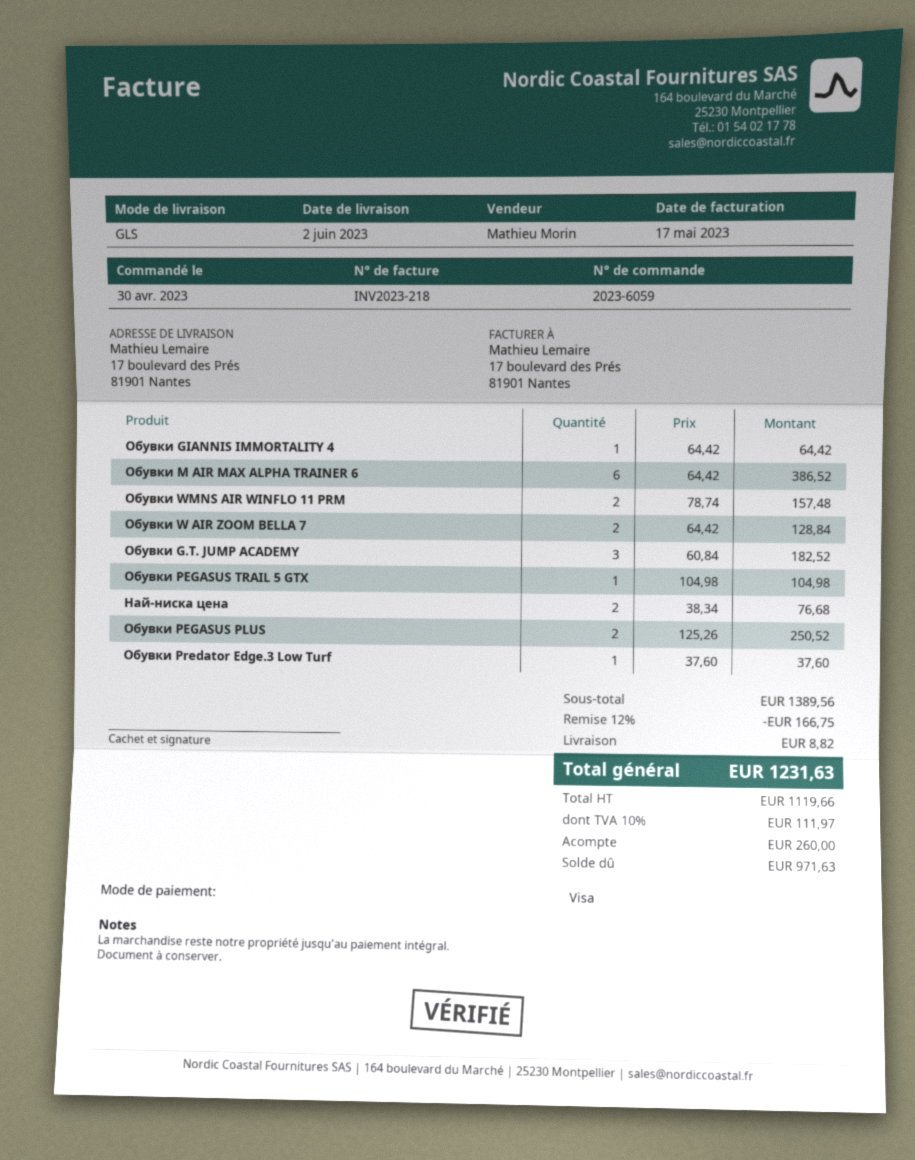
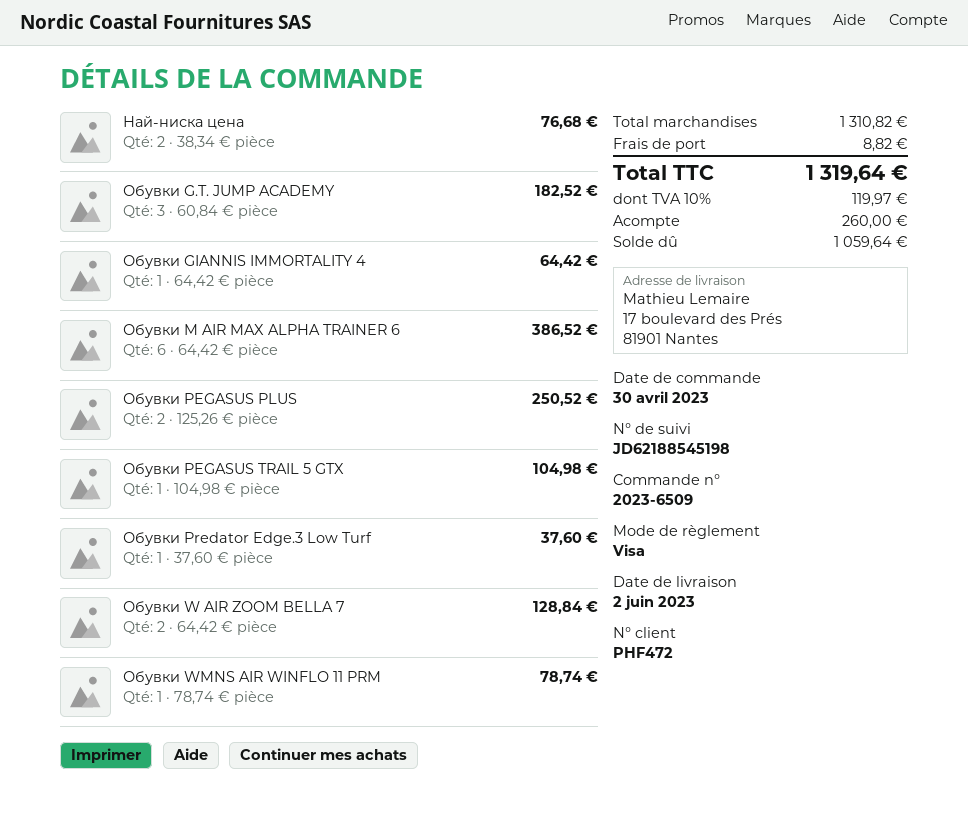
order number: 2023-6059 -> 2023-6509
Обувки WMNS AIR WINFLO 11 PRM: 2 x 78.74 = 157.48 -> 1 x 78.74 = 78.74
subtotal: 1389.56 -> 1310.82
discount: 12% = 166.75 -> none
tax: 10% = 111.97 -> 10% = 119.97
total: 1231.63 -> 1319.64
balance: 971.63 -> 1059.64

